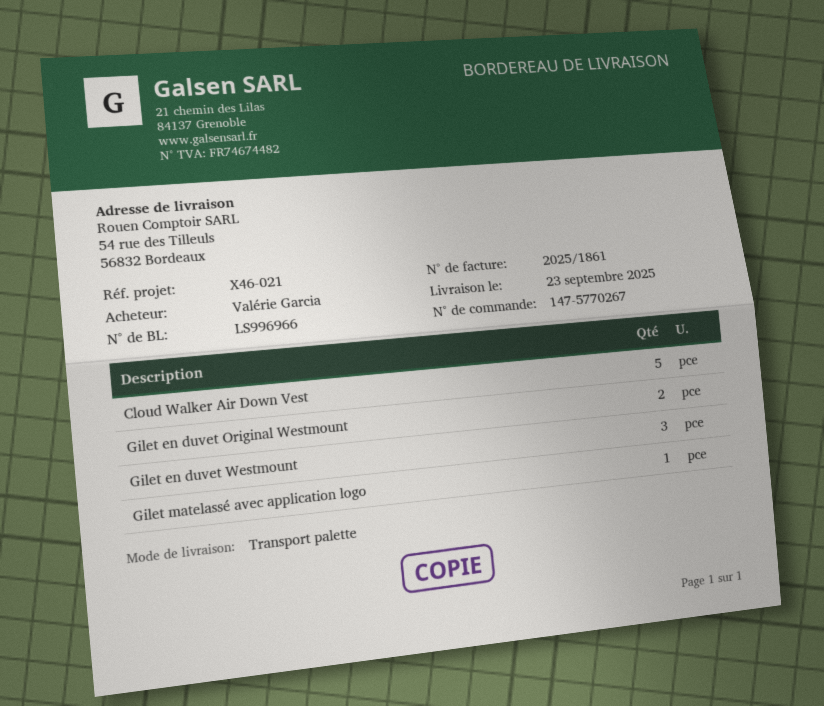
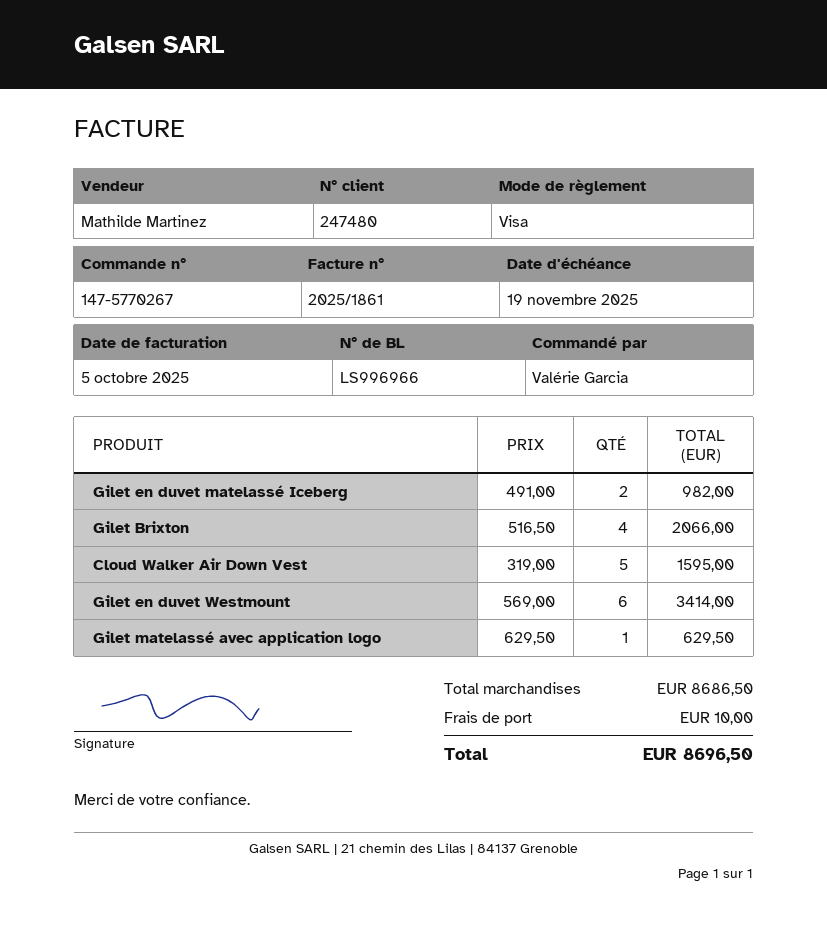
Gilet en duvet Original Westmount: 2 -> none
Gilet en duvet Westmount: 3 -> 6
Gilet en duvet matelassé Iceberg: none -> 2
Gilet Brixton: none -> 4

